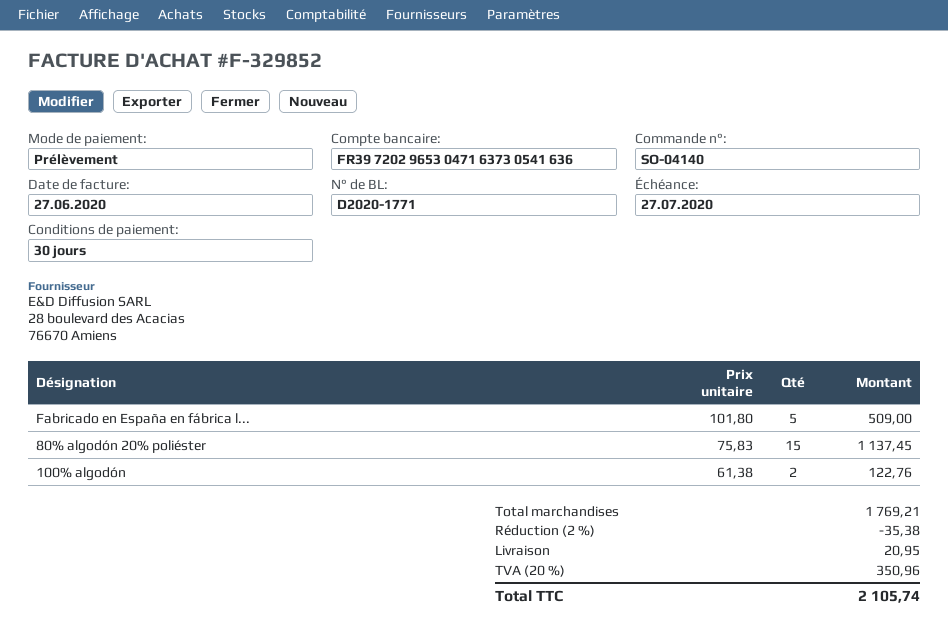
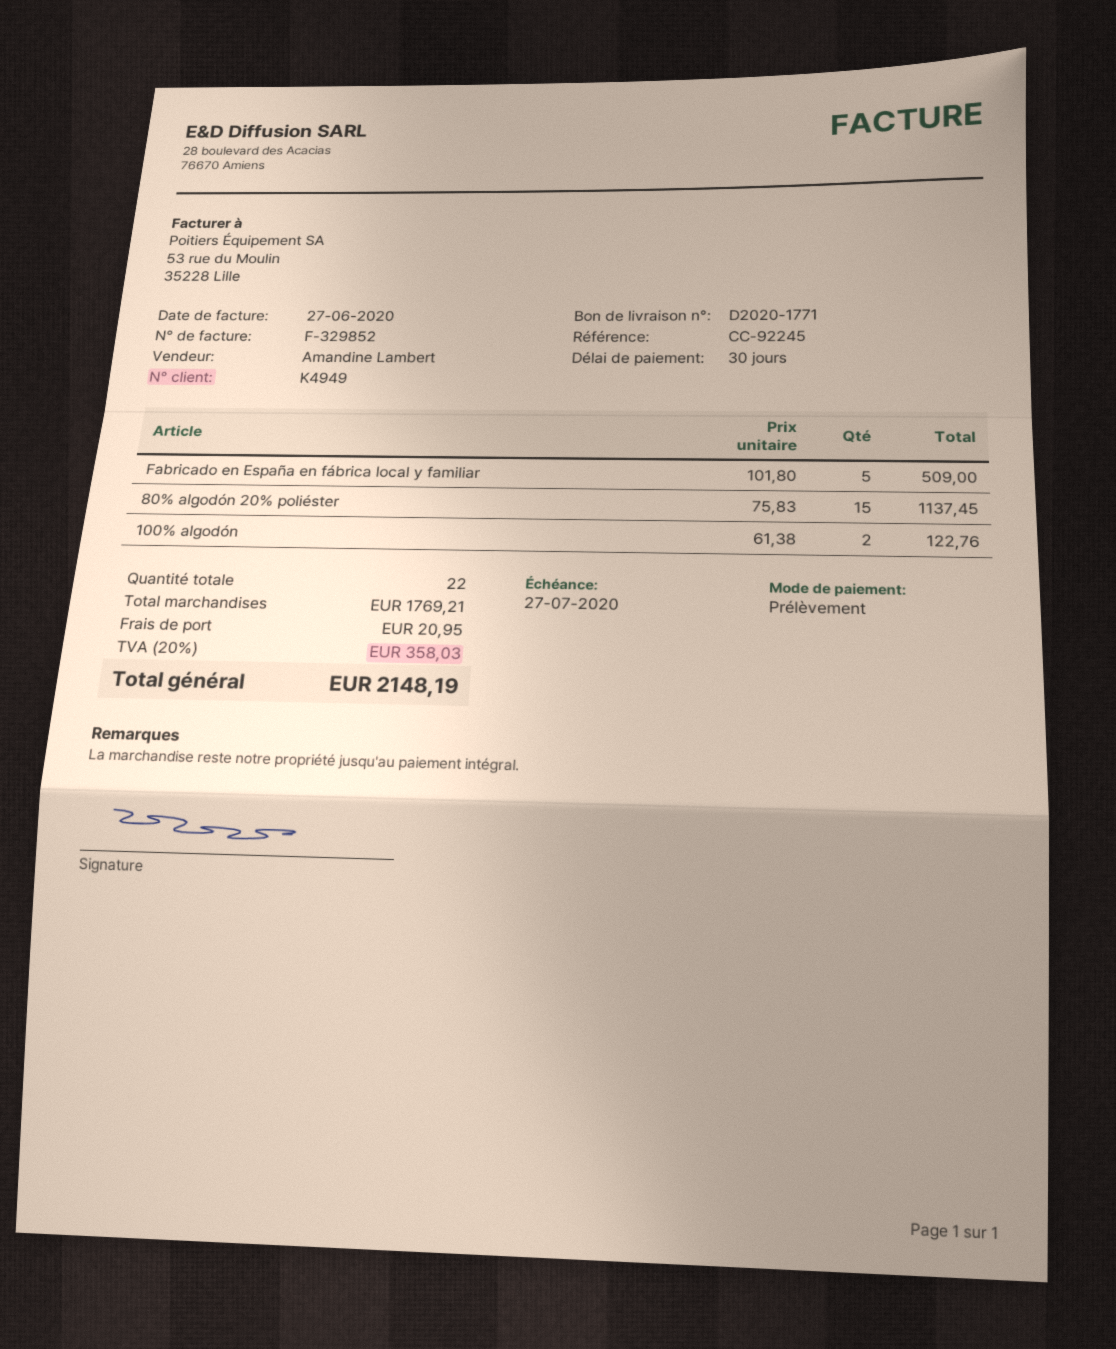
discount: 2% = 35.38 -> none
tax: 20% = 350.96 -> 20% = 358.03
total: 2105.74 -> 2148.19

